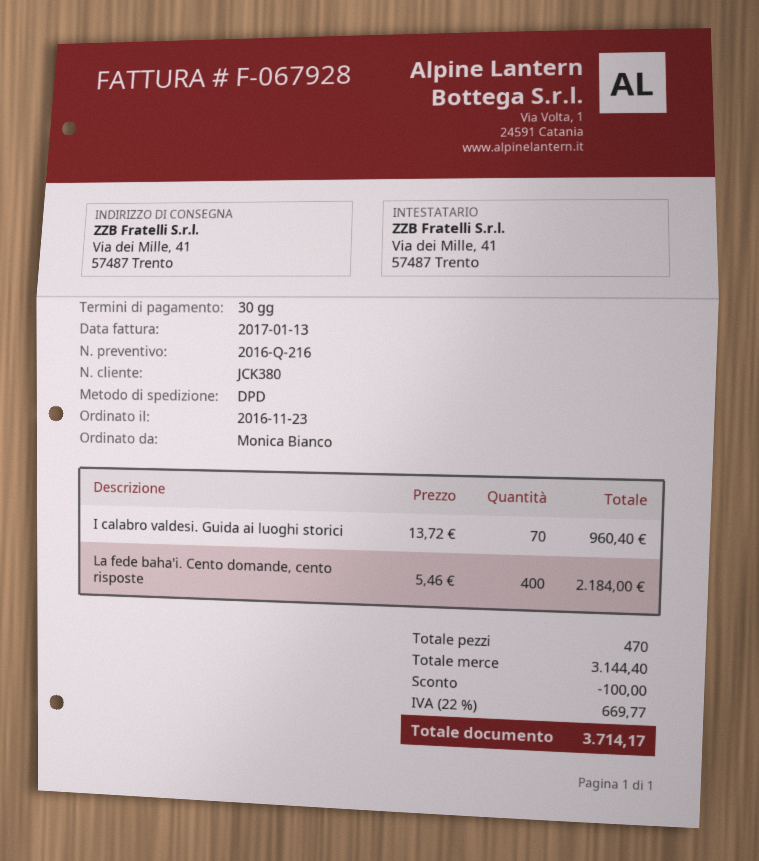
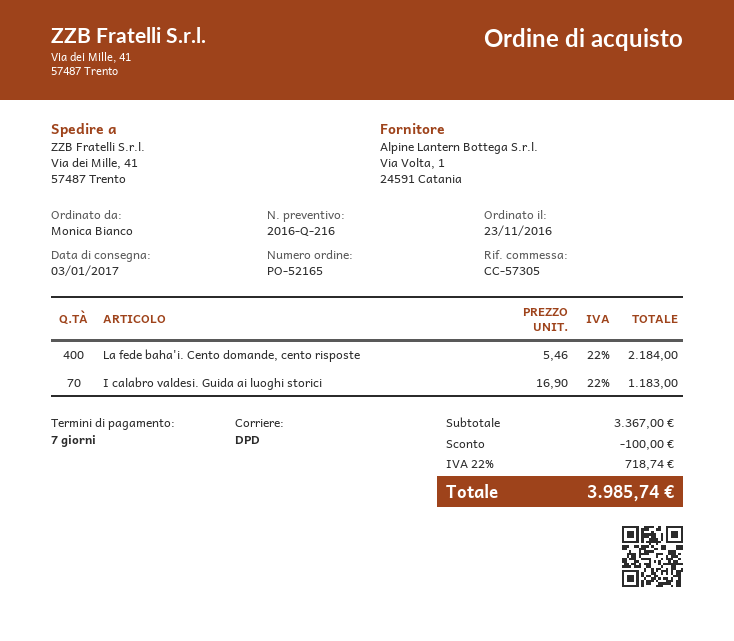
payment terms: 30 days -> 7 days
I calabro valdesi. Guida ai luoghi storici: 70 x 13.72 = 960.40 -> 70 x 16.90 = 1183.00
subtotal: 3144.40 -> 3367.00
tax: 22% = 669.77 -> 22% = 718.74
total: 3714.17 -> 3985.74

